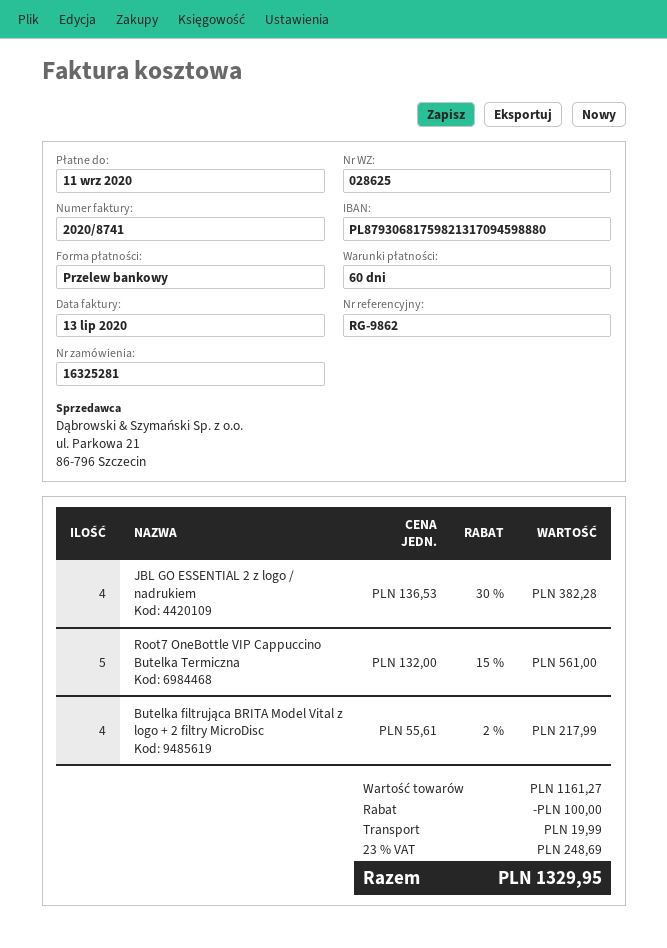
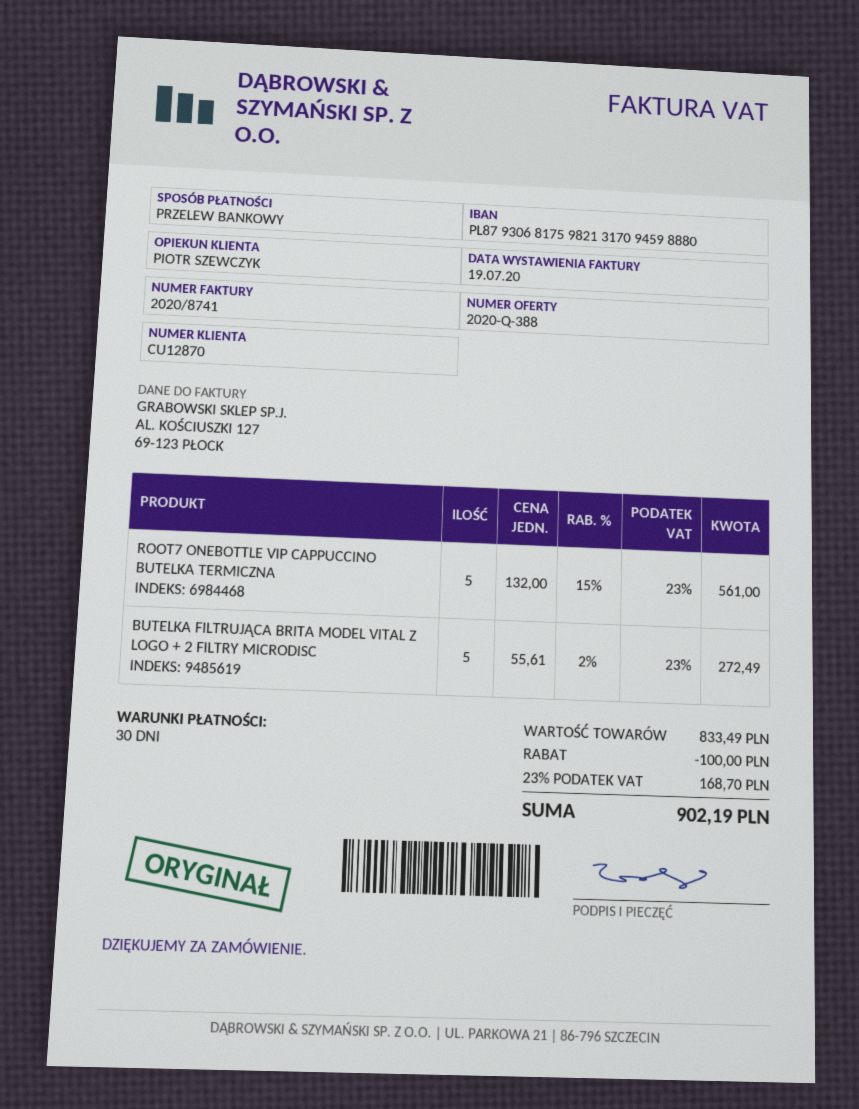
invoice date: 2020-07-13 -> 2020-07-19
payment terms: 60 days -> 30 days
JBL GO ESSENTIAL 2 z logo / nadrukiem: 4 x 136.53 - 30% = 382.28 -> none
Butelka filtrująca BRITA Model Vital z logo + 2 filtry MicroDisc: 4 x 55.61 - 2% = 217.99 -> 5 x 55.61 - 2% = 272.49
subtotal: 1161.27 -> 833.49
shipping: 19.99 -> none
tax: 23% = 248.69 -> 23% = 168.70
total: 1329.95 -> 902.19

